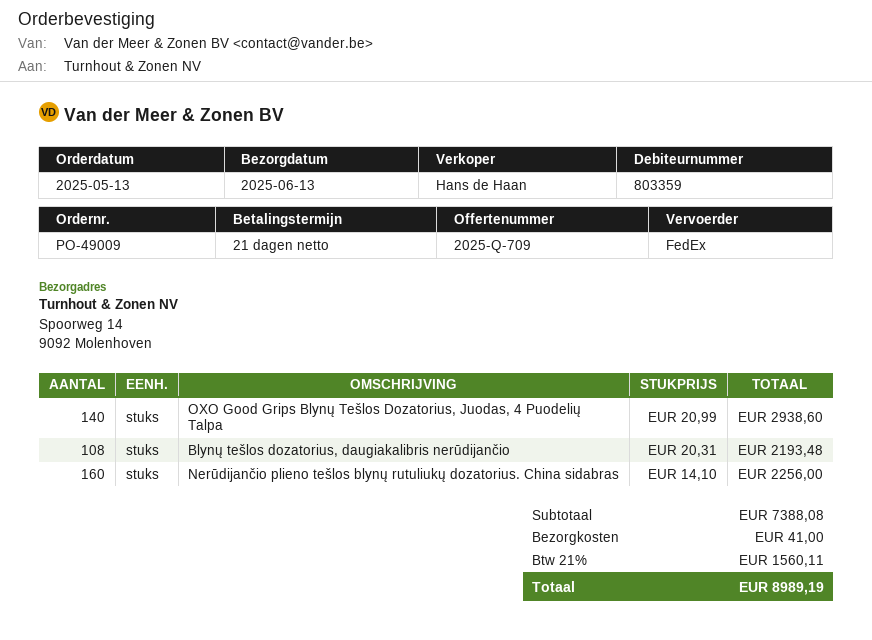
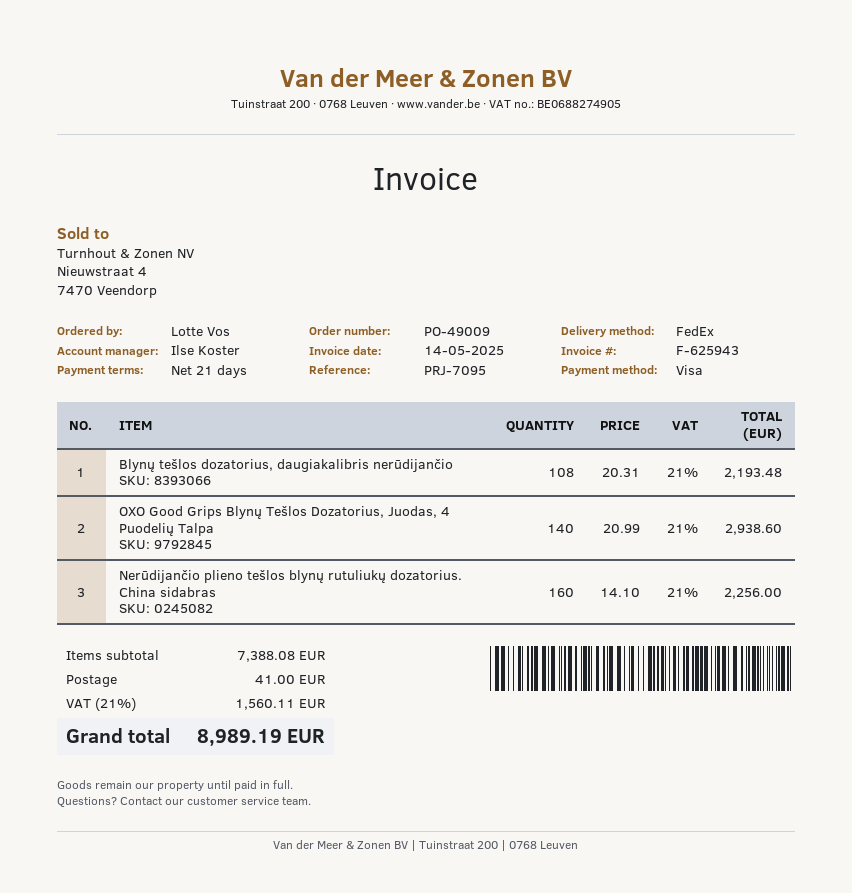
sales rep: Hans de Haan -> Ilse Koster

